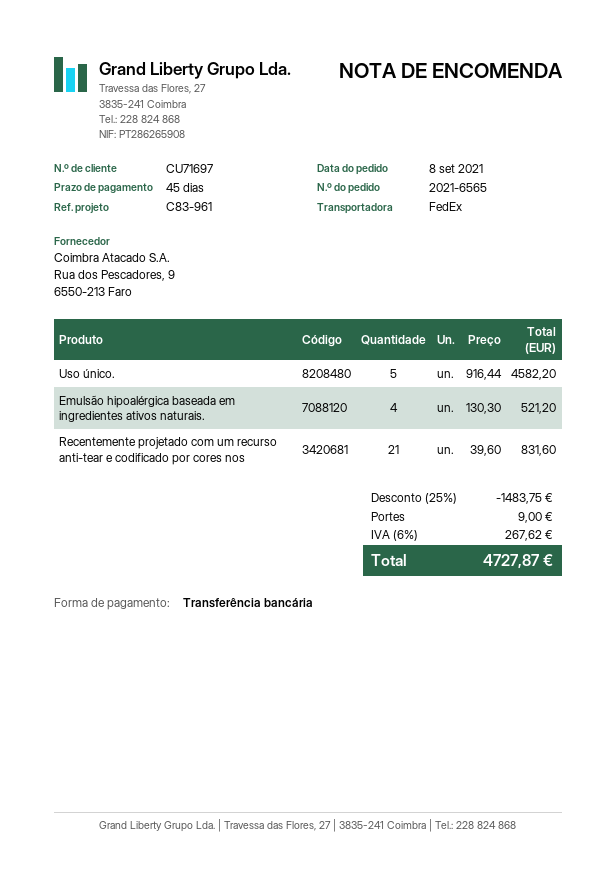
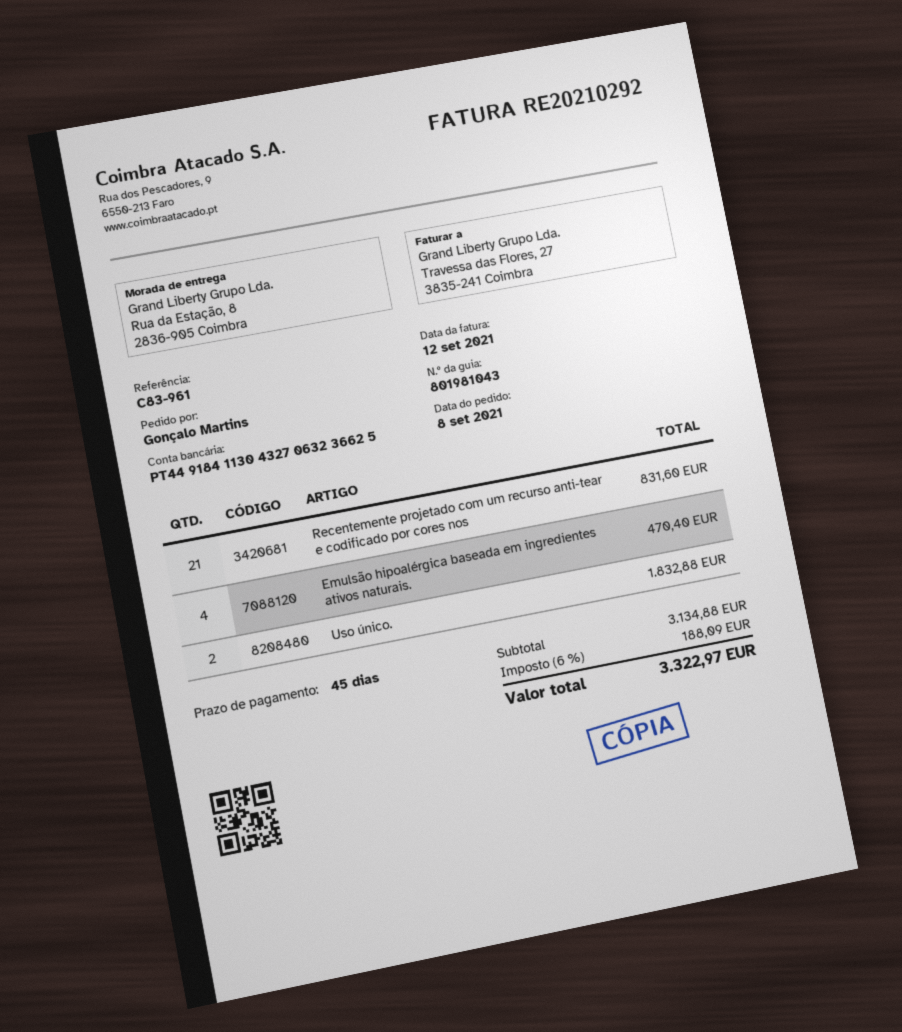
Uso único.: 5 for 4582.20 -> 2 for 1832.88
Emulsão hipoalérgica baseada em ingredientes ativos naturais.: 4 for 521.20 -> 4 for 470.40
discount: 25% = 1483.75 -> none
shipping: 9.00 -> none
tax: 6% = 267.62 -> 6% = 188.09
total: 4727.87 -> 3322.97

